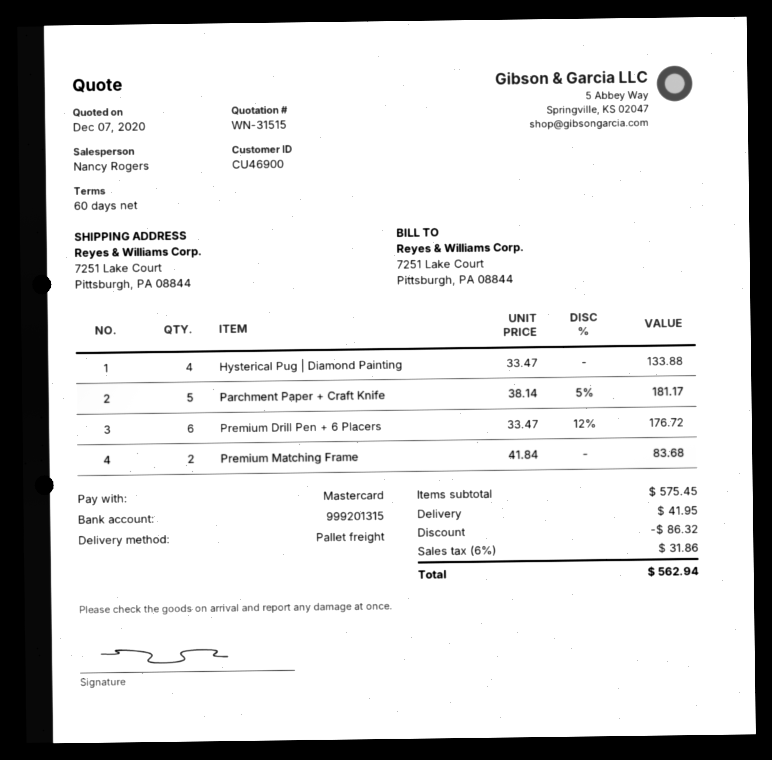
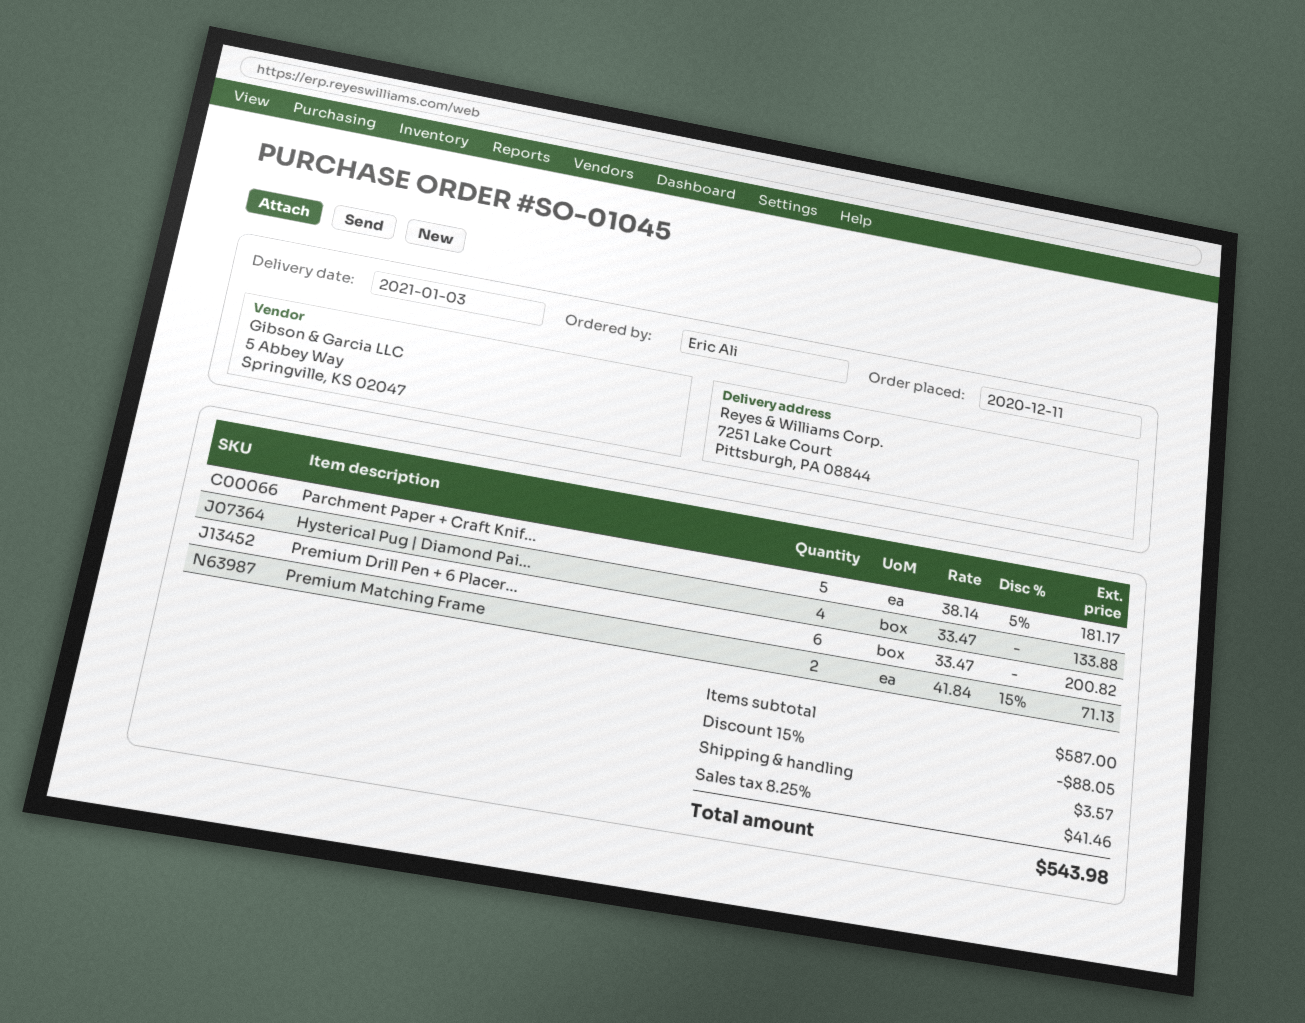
Premium Drill Pen + 6 Placers: 6 x 33.47 - 12% = 176.72 -> 6 x 33.47 = 200.82
Premium Matching Frame: 2 x 41.84 = 83.68 -> 2 x 41.84 - 15% = 71.13
subtotal: 575.45 -> 587.00
discount: 86.32 -> 88.05
shipping: 41.95 -> 3.57
tax: 6% = 31.86 -> 8.25% = 41.46
total: 562.94 -> 543.98

